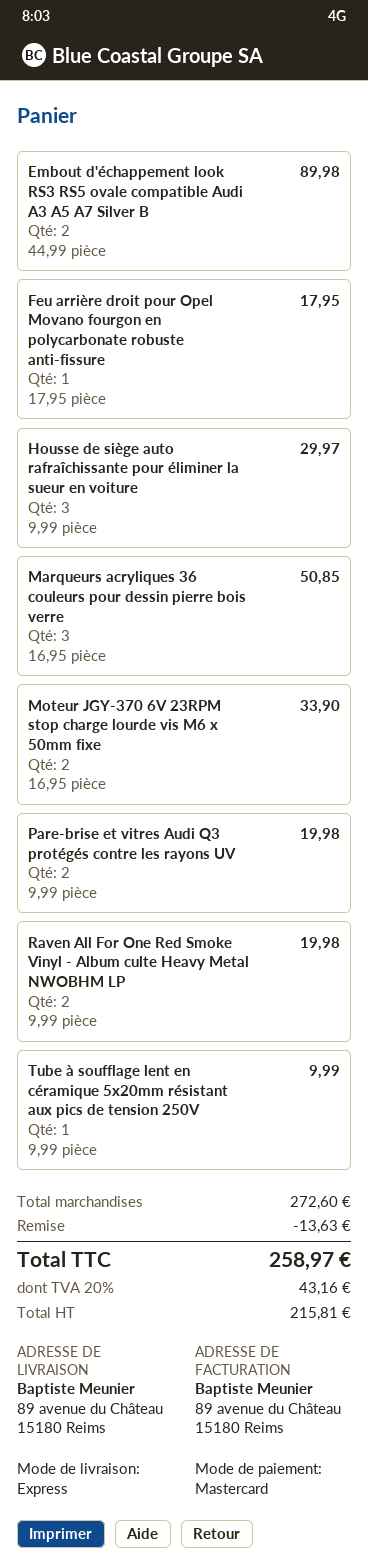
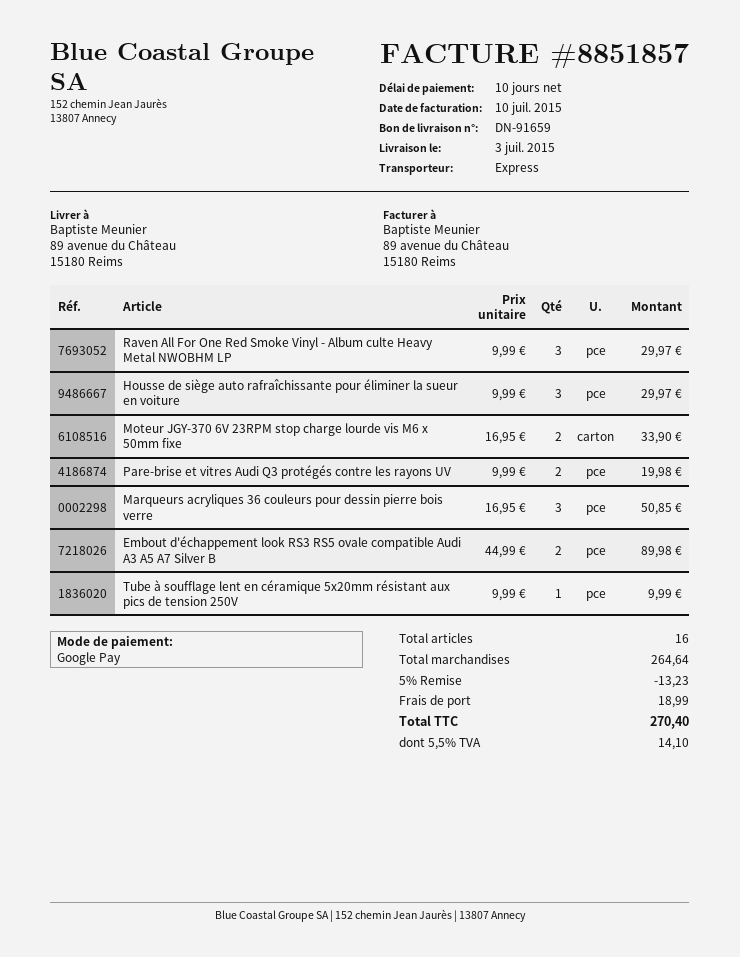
payment method: Mastercard -> Google Pay
Feu arrière droit pour Opel Movano fourgon en polycarbonate robuste anti-fissure: 1 x 17.95 = 17.95 -> none
Raven All For One Red Smoke Vinyl - Album culte Heavy Metal NWOBHM LP: 2 x 9.99 = 19.98 -> 3 x 9.99 = 29.97
subtotal: 272.60 -> 264.64
discount: 13.63 -> 13.23
shipping: none -> 18.99
tax: 20% = 43.16 -> 5.5% = 14.10
total: 258.97 -> 270.40

